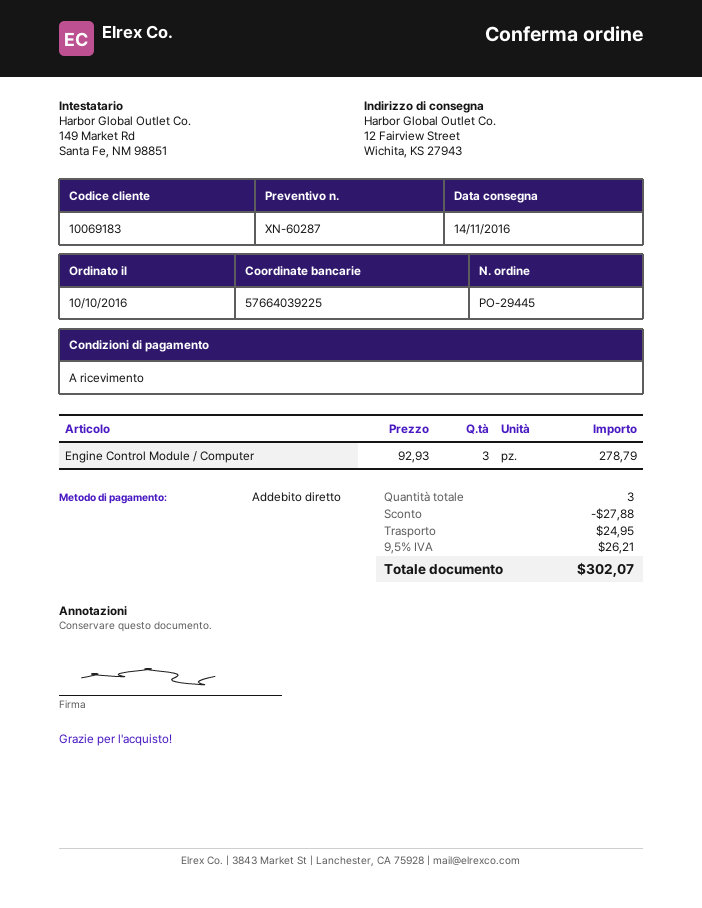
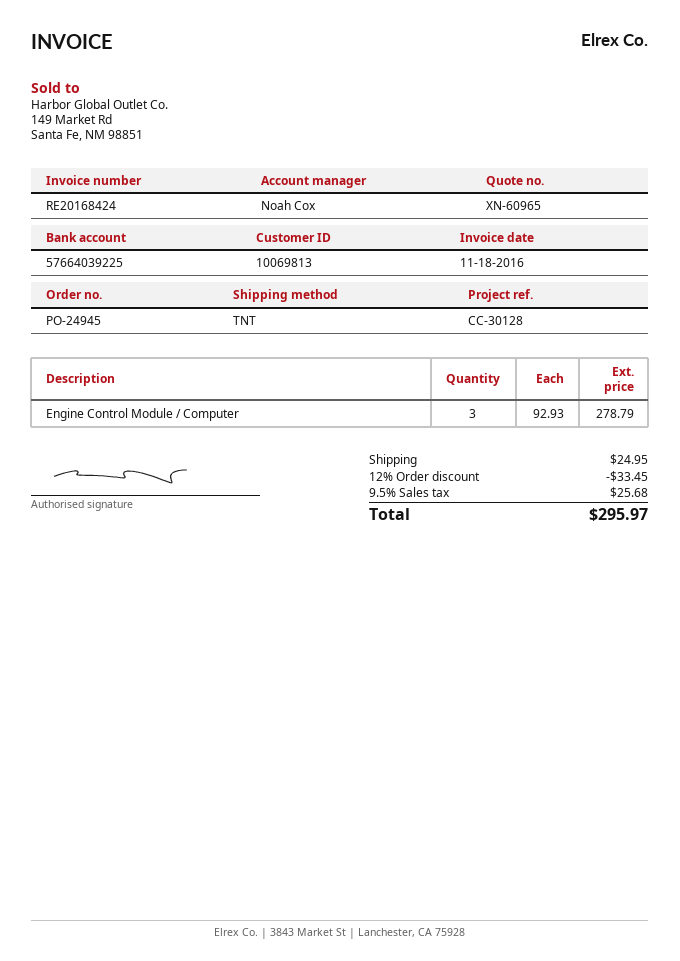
quote number: XN-60287 -> XN-60965
order number: PO-29445 -> PO-24945
customer number: 10069183 -> 10069813
discount: 27.88 -> 33.45
tax: 9.5% = 26.21 -> 9.5% = 25.68
total: 302.07 -> 295.97

